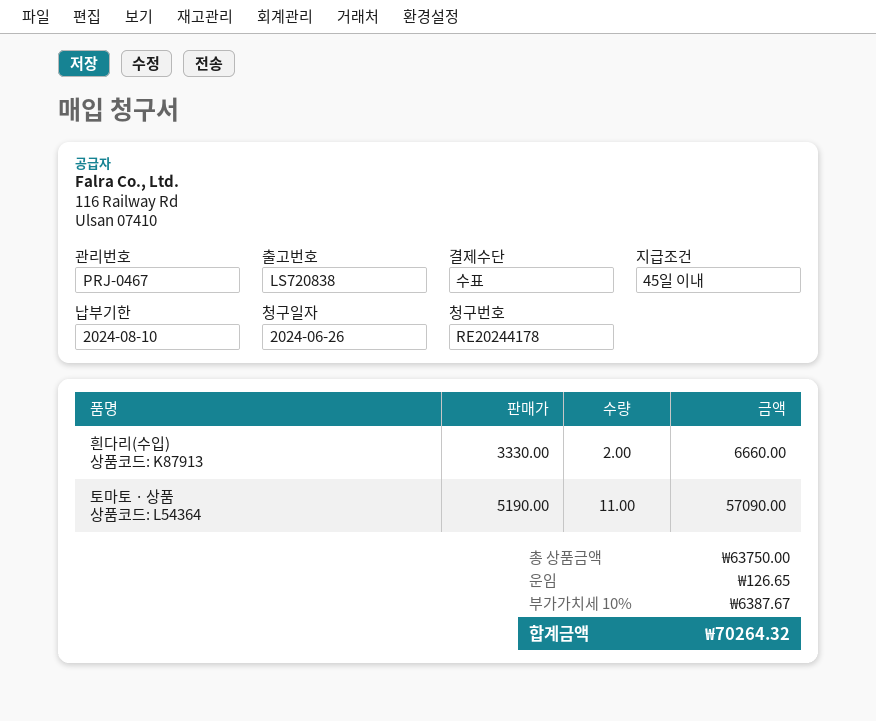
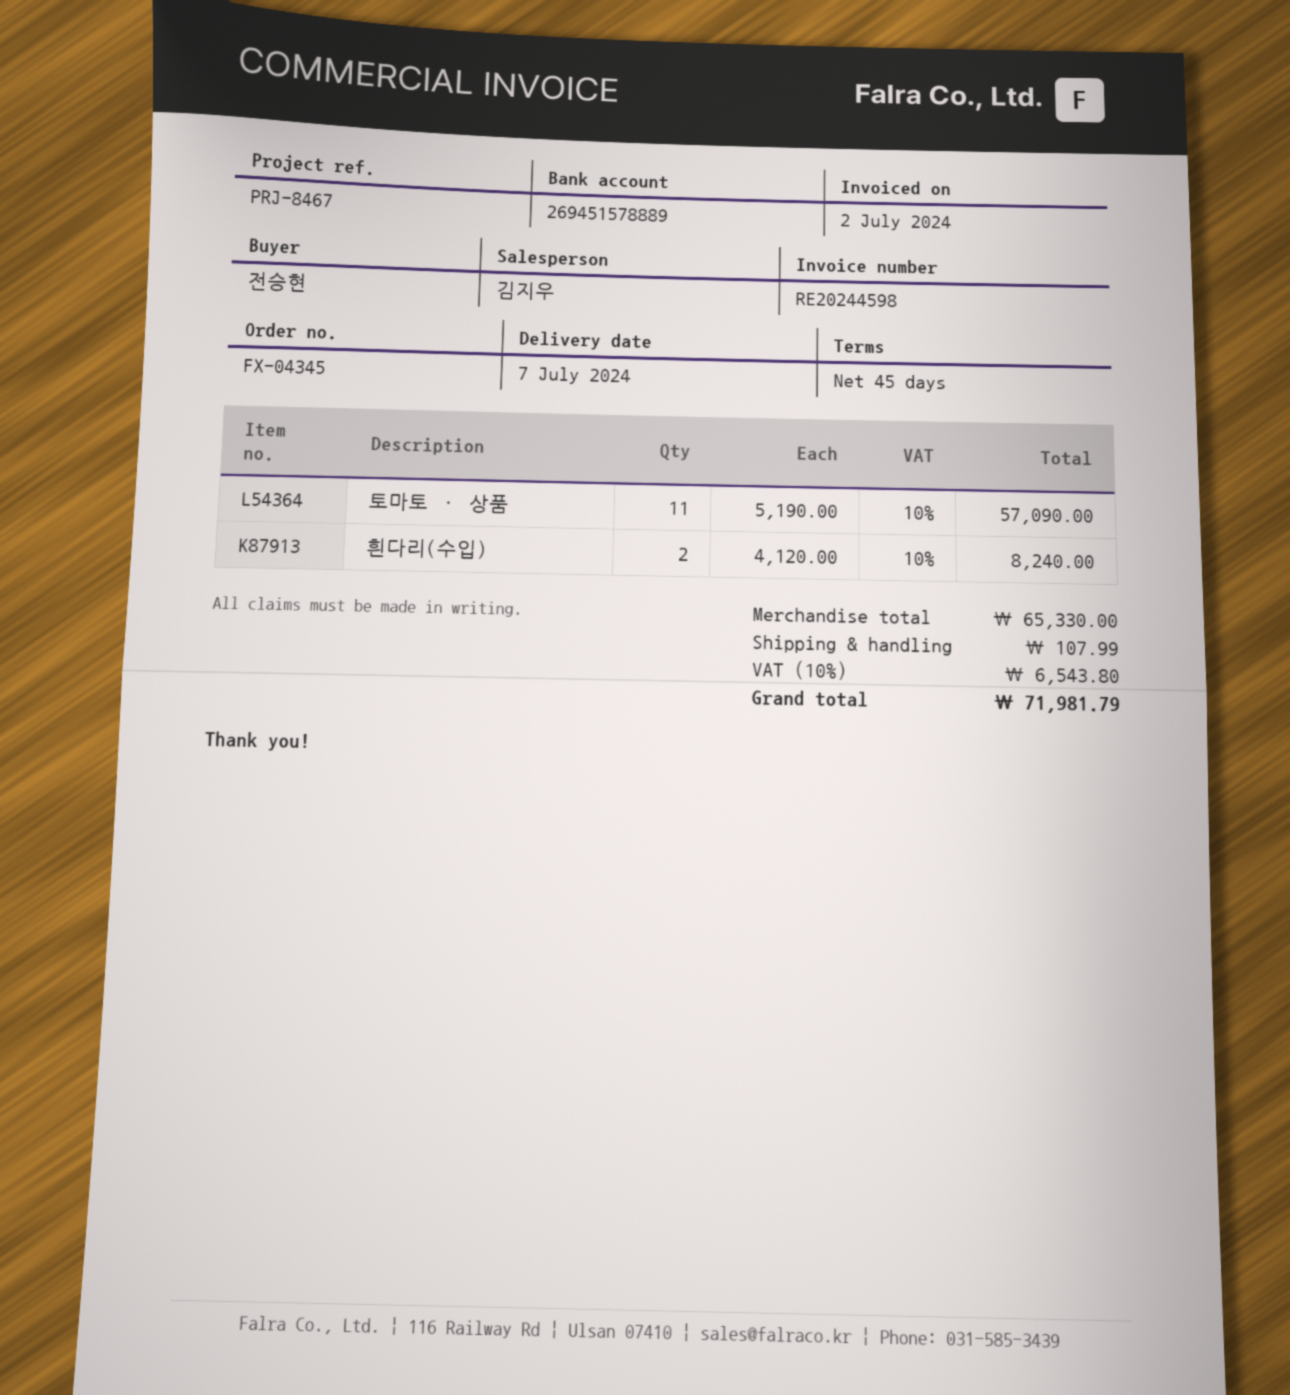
invoice number: RE20244178 -> RE20244598
invoice date: 2024-06-26 -> 2024-07-02
reference: PRJ-0467 -> PRJ-8467
흰다리(수입): 2 x 3330.00 = 6660.00 -> 2 x 4120.00 = 8240.00
subtotal: 63750.00 -> 65330.00
shipping: 126.65 -> 107.99
tax: 10% = 6387.67 -> 10% = 6543.80
total: 70264.32 -> 71981.79

